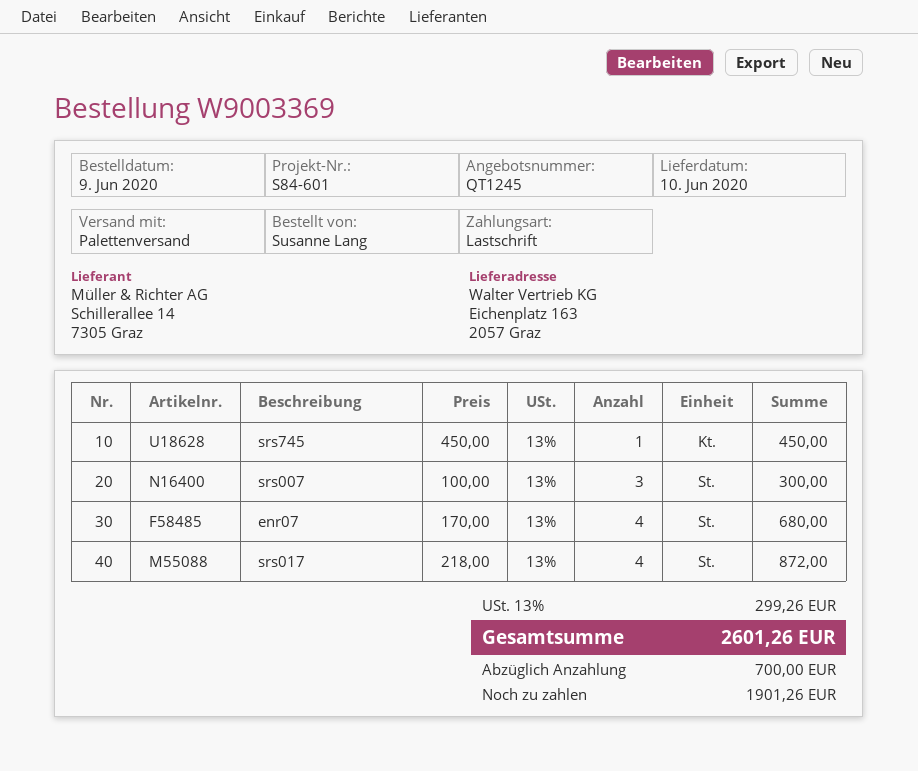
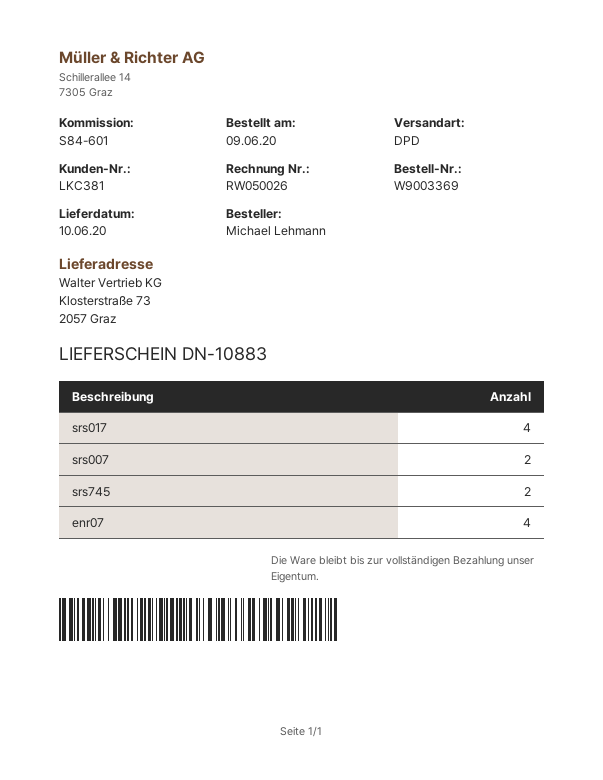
ordered by: Susanne Lang -> Michael Lehmann
shipping method: pallet freight -> DPD
ship to: Eichenplatz 163, 2057 Graz -> Klosterstraße 73, 2057 Graz
srs745: 1 -> 2
srs007: 3 -> 2

